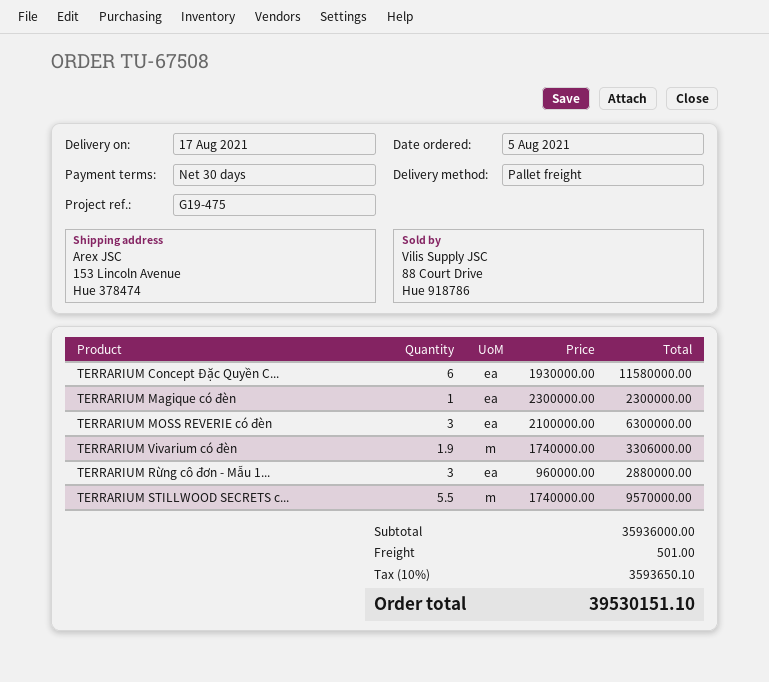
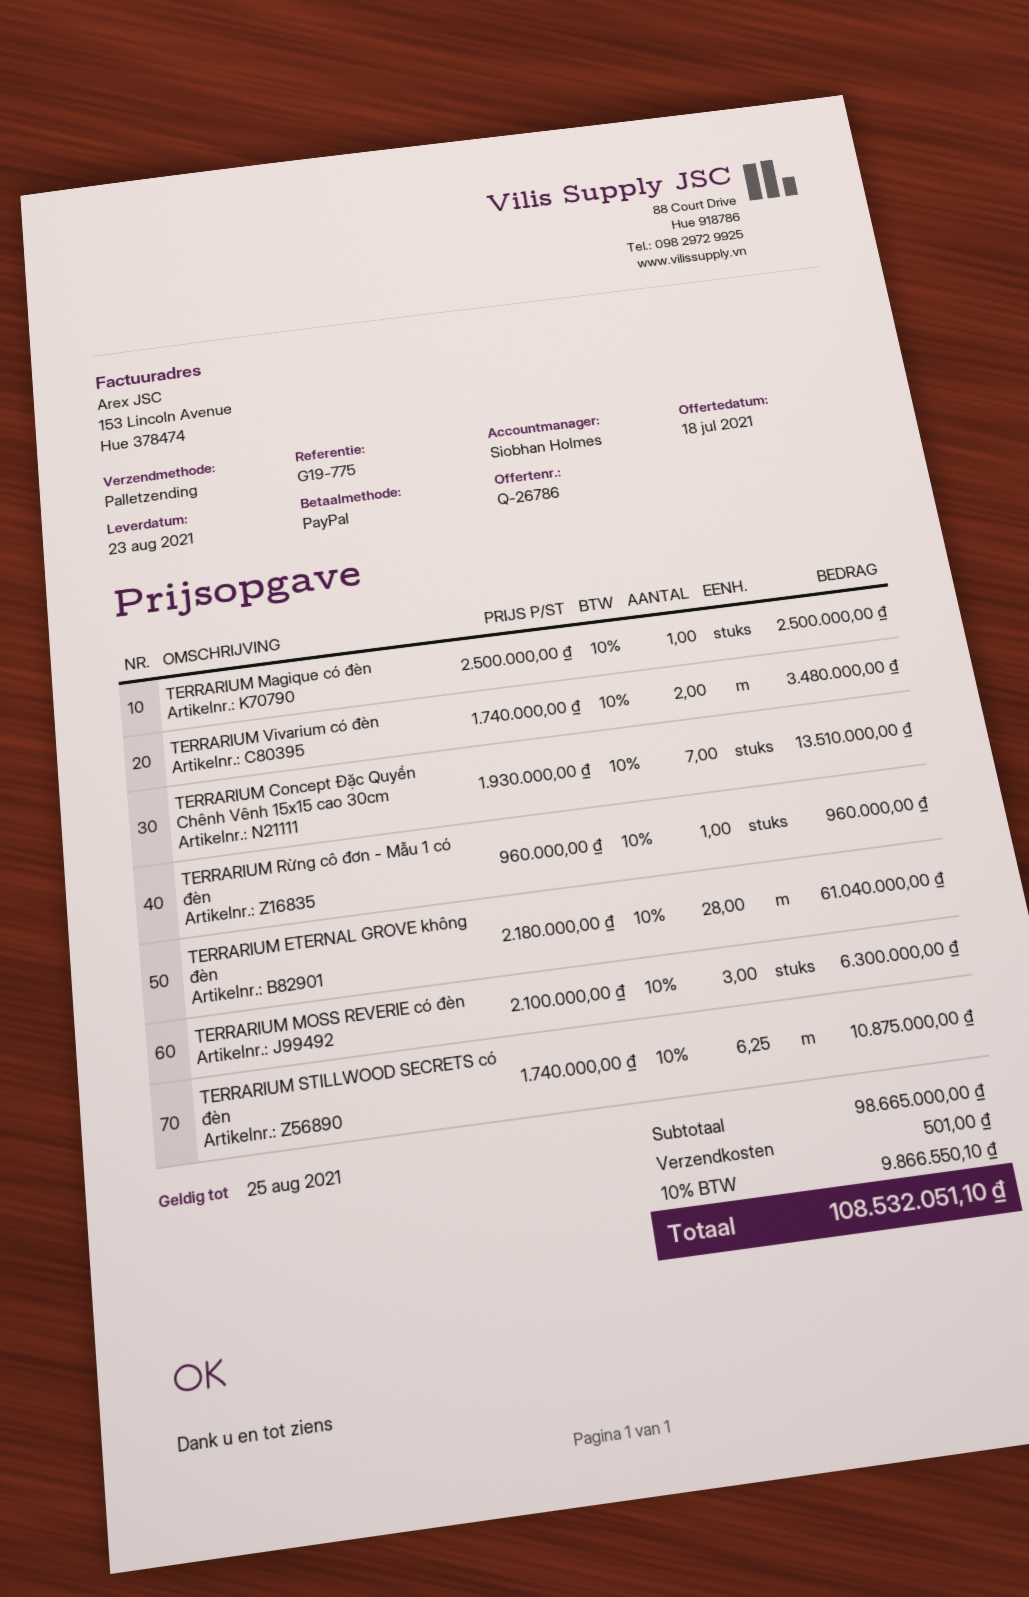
delivery date: 2021-08-17 -> 2021-08-23
reference: G19-475 -> G19-775
TERRARIUM Concept Đặc Quyền C...: 6 x 1930000.00 = 11580000.00 -> 7 x 1930000.00 = 13510000.00
TERRARIUM Magique có đèn: 1 x 2300000.00 = 2300000.00 -> 1 x 2500000.00 = 2500000.00
TERRARIUM Vivarium có đèn: 1.9 x 1740000.00 = 3306000.00 -> 2 x 1740000.00 = 3480000.00
TERRARIUM Rừng cô đơn - Mẫu 1...: 3 x 960000.00 = 2880000.00 -> 1 x 960000.00 = 960000.00
TERRARIUM STILLWOOD SECRETS c...: 5.5 x 1740000.00 = 9570000.00 -> 6.25 x 1740000.00 = 10875000.00
TERRARIUM ETERNAL GROVE không đèn: none -> 28 x 2180000.00 = 61040000.00
subtotal: 35936000.00 -> 98665000.00
tax: 10% = 3593650.10 -> 10% = 9866550.10
total: 39530151.10 -> 108532051.10

